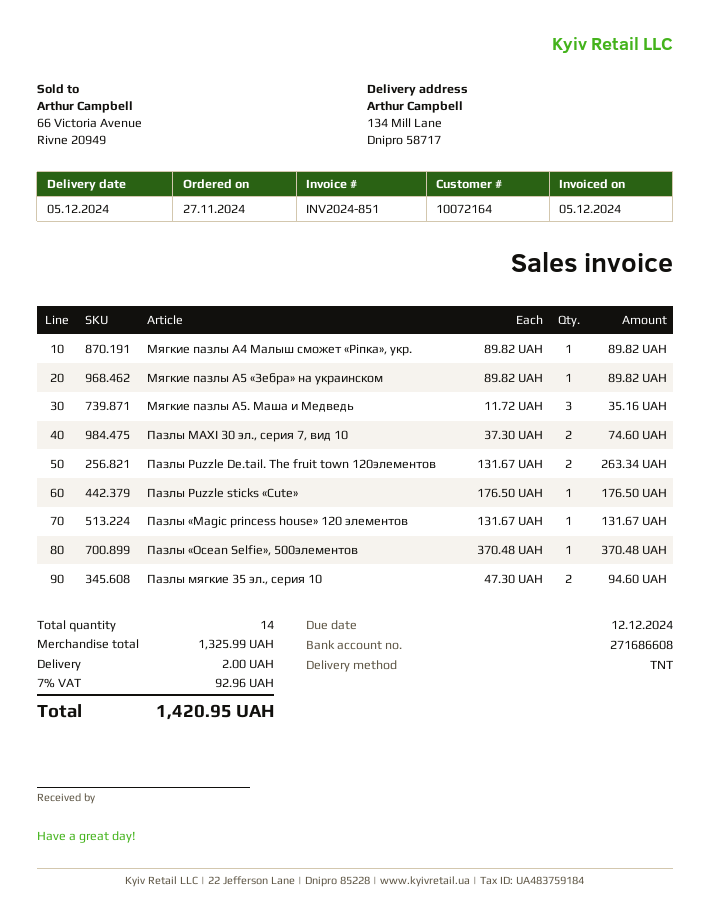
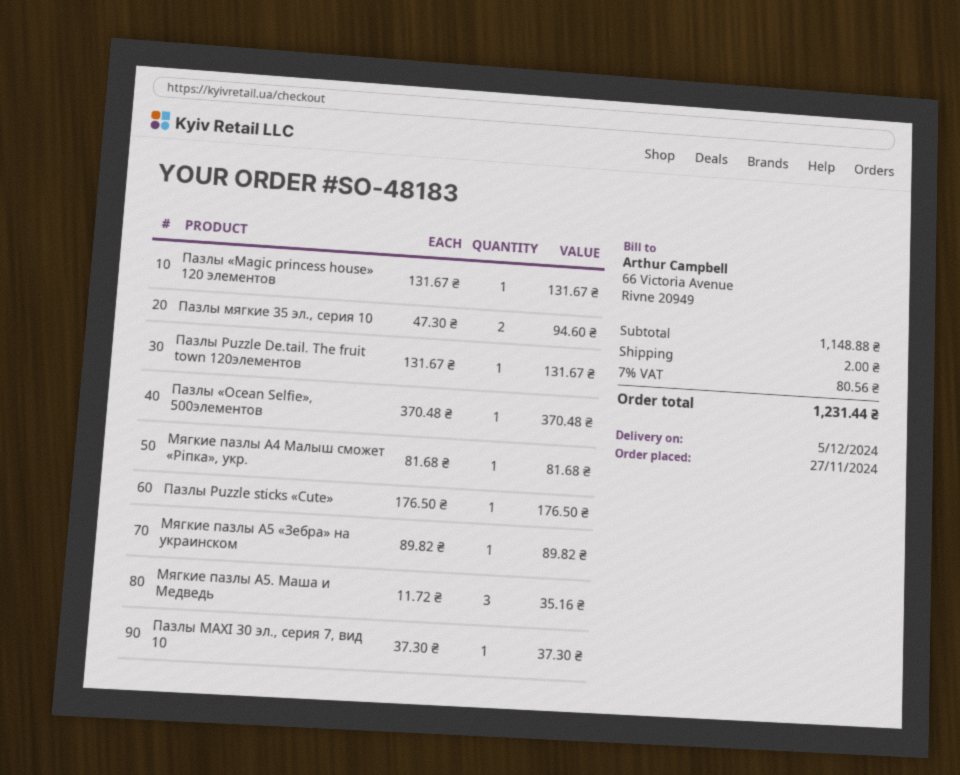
Мягкие пазлы А4 Малыш сможет «Ріпка», укр.: 1 x 89.82 = 89.82 -> 1 x 81.68 = 81.68
Пазлы MAXI 30 эл., серия 7, вид 10: 2 x 37.30 = 74.60 -> 1 x 37.30 = 37.30
Пазлы Puzzle De.tail. The fruit town 120элементов: 2 x 131.67 = 263.34 -> 1 x 131.67 = 131.67
subtotal: 1325.99 -> 1148.88
tax: 7% = 92.96 -> 7% = 80.56
total: 1420.95 -> 1231.44

